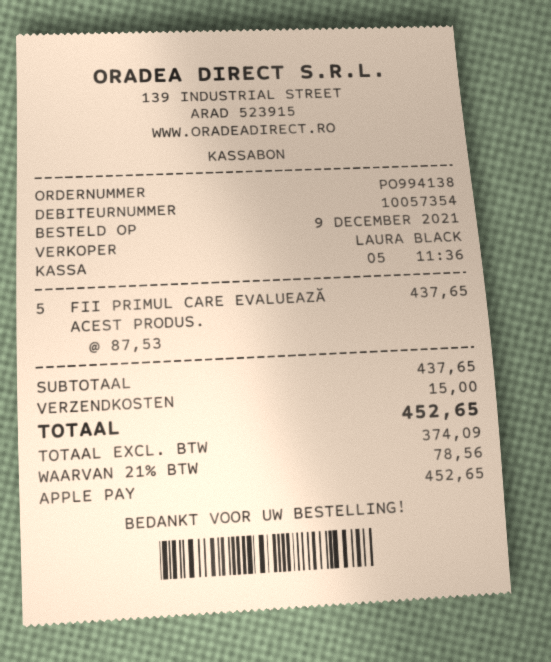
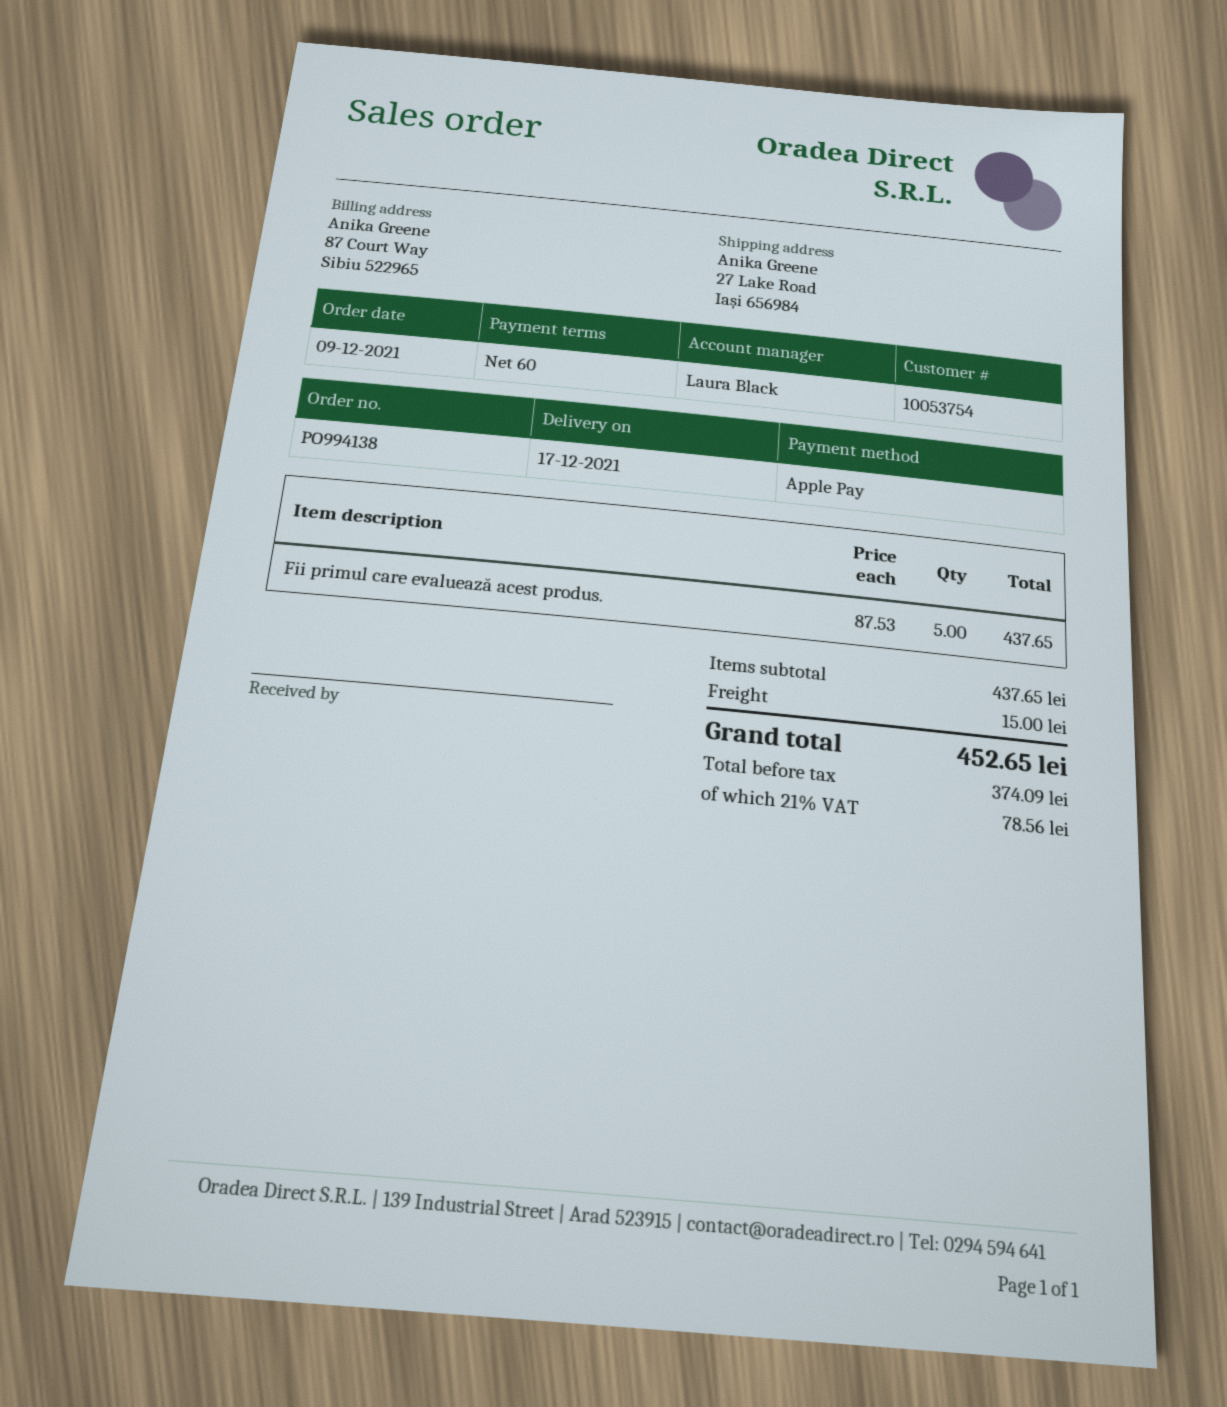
customer number: 10057354 -> 10053754

